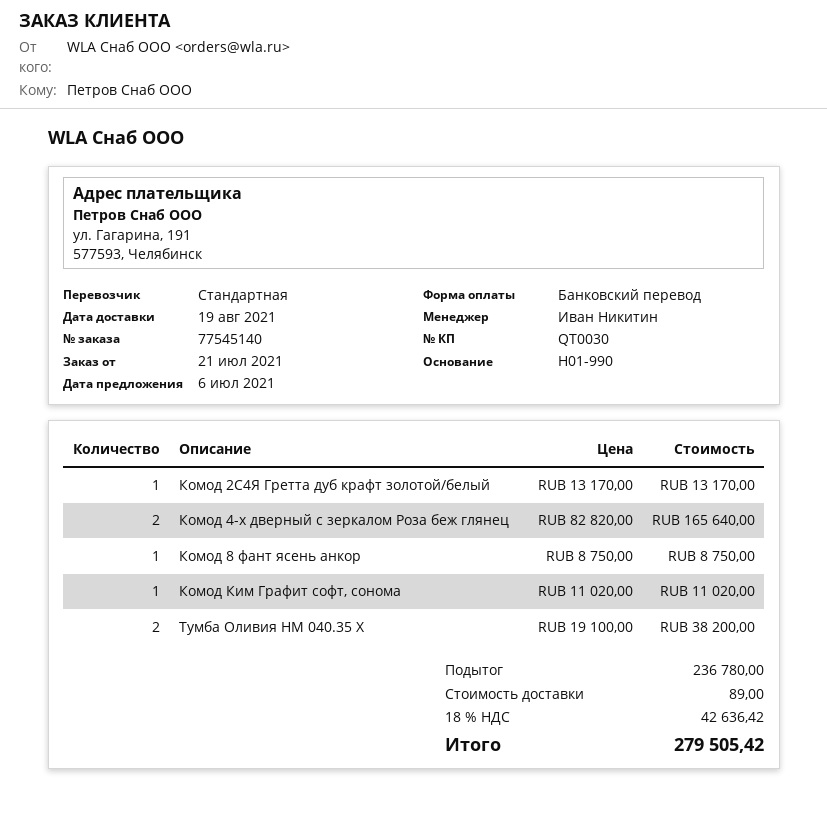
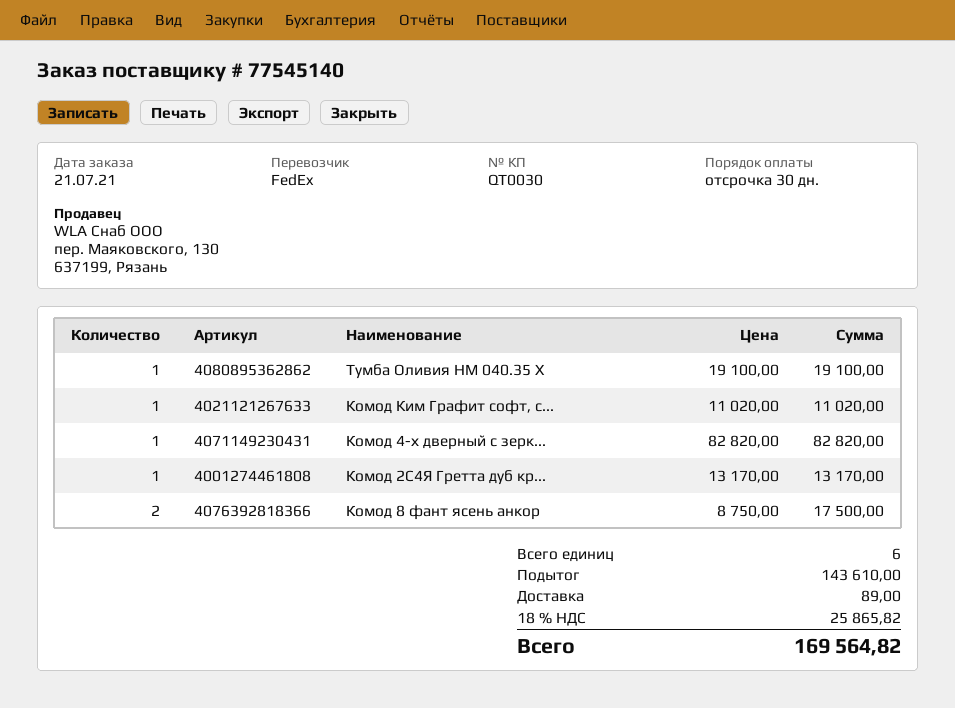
shipping method: standard -> FedEx
Комод 4-х дверный с зеркалом Роза беж глянец: 2 x 82820.00 = 165640.00 -> 1 x 82820.00 = 82820.00
Комод 8 фант ясень анкор: 1 x 8750.00 = 8750.00 -> 2 x 8750.00 = 17500.00
Тумба Оливия НМ 040.35 Х: 2 x 19100.00 = 38200.00 -> 1 x 19100.00 = 19100.00
subtotal: 236780.00 -> 143610.00
tax: 18% = 42636.42 -> 18% = 25865.82
total: 279505.42 -> 169564.82

